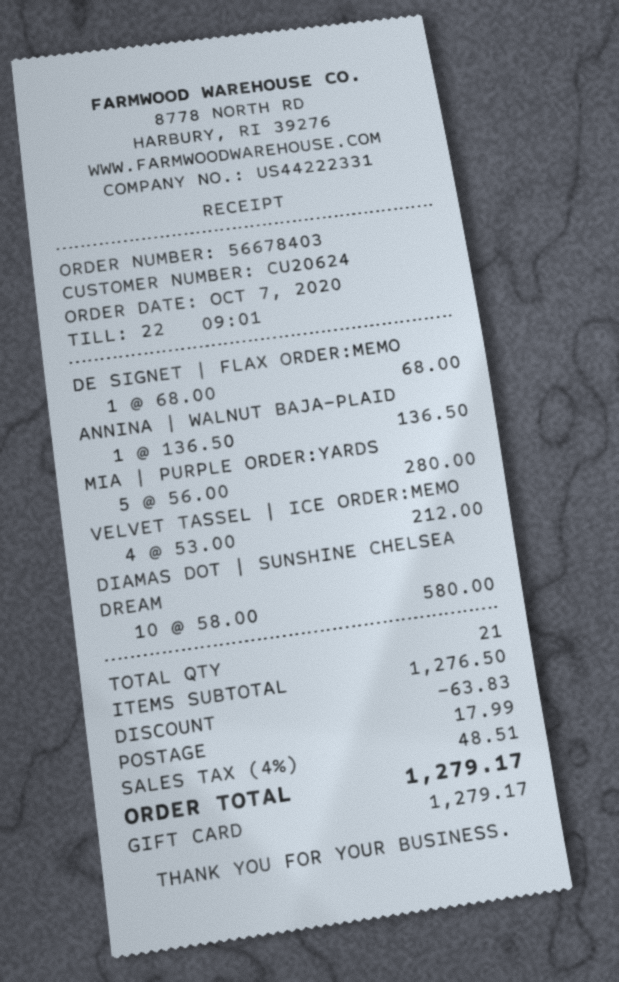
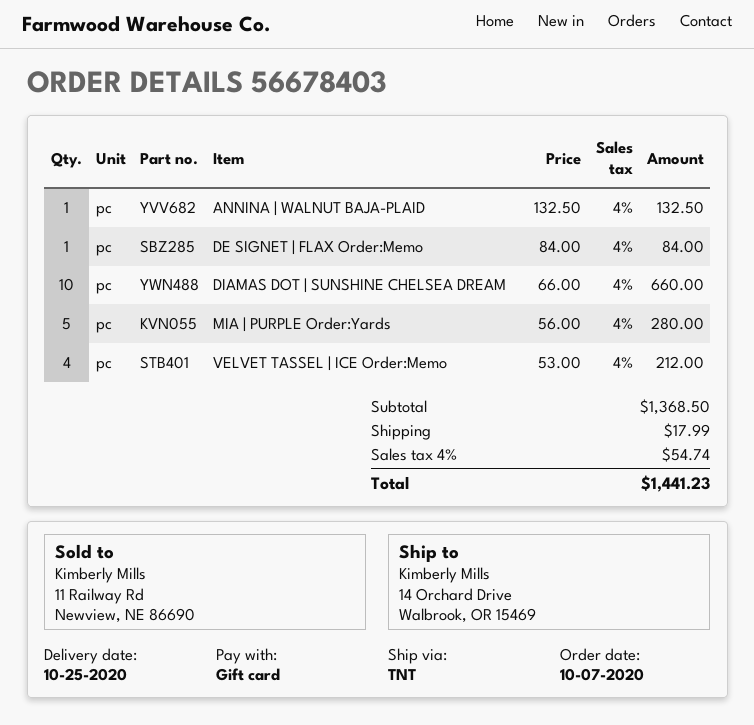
DE SIGNET | FLAX ORDER:MEMO: 1 x 68.00 = 68.00 -> 1 x 84.00 = 84.00
ANNINA | WALNUT BAJA-PLAID: 1 x 136.50 = 136.50 -> 1 x 132.50 = 132.50
DIAMAS DOT | SUNSHINE CHELSEA DREAM: 10 x 58.00 = 580.00 -> 10 x 66.00 = 660.00
subtotal: 1276.50 -> 1368.50
discount: 63.83 -> none
tax: 4% = 48.51 -> 4% = 54.74
total: 1279.17 -> 1441.23

